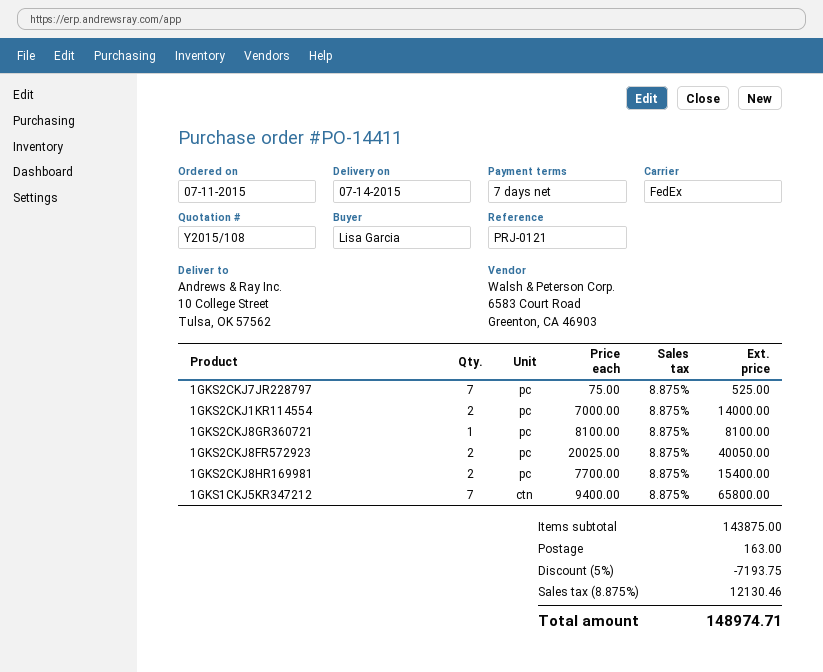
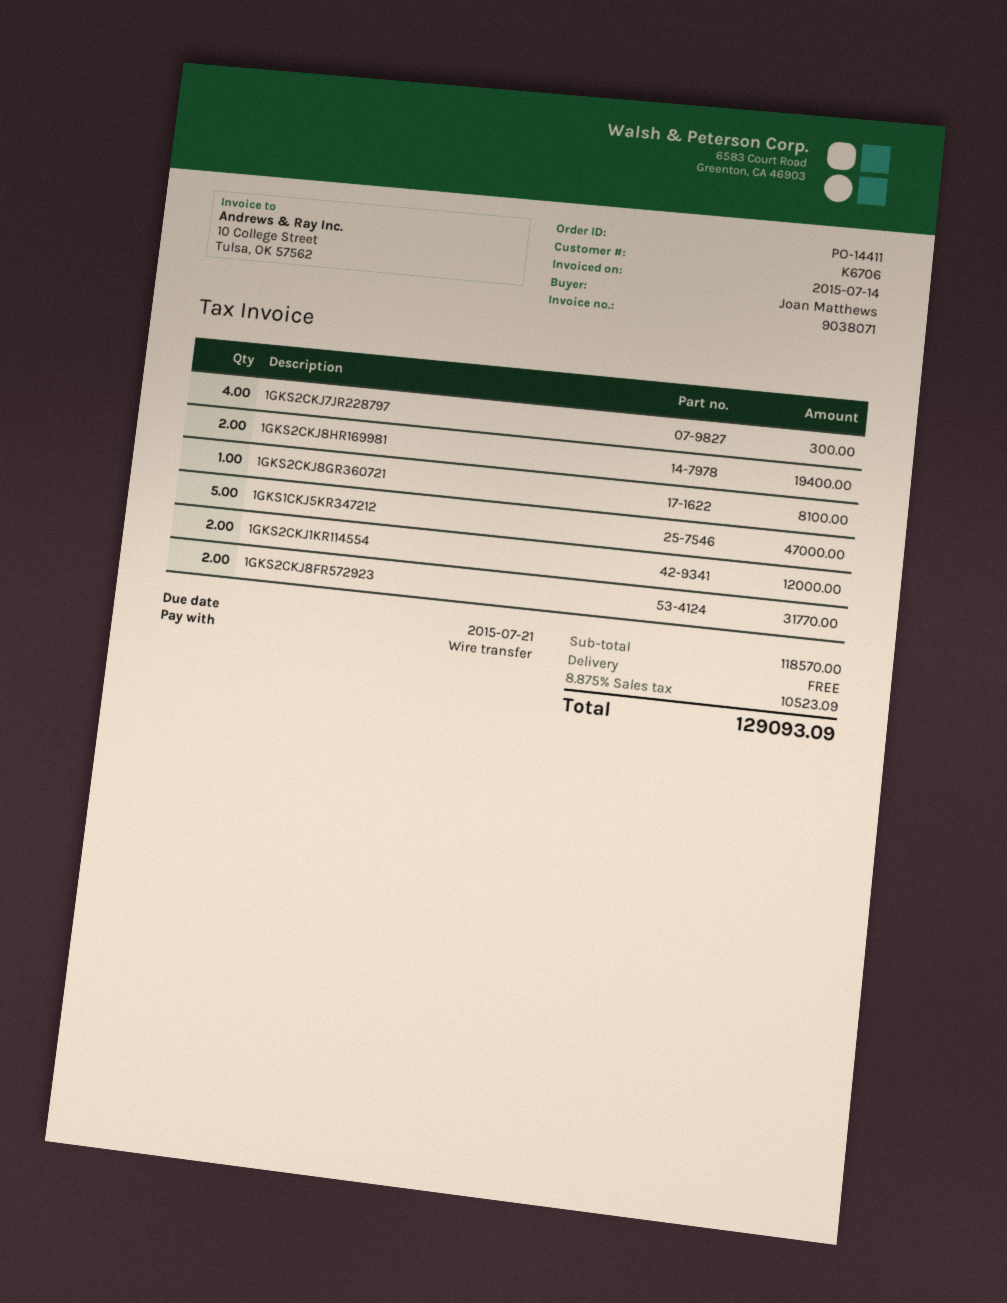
ordered by: Lisa Garcia -> Joan Matthews
1GKS2CKJ7JR228797: 7 for 525.00 -> 4 for 300.00
1GKS2CKJ1KR114554: 2 for 14000.00 -> 2 for 12000.00
1GKS2CKJ8FR572923: 2 for 40050.00 -> 2 for 31770.00
1GKS2CKJ8HR169981: 2 for 15400.00 -> 2 for 19400.00
1GKS1CKJ5KR347212: 7 for 65800.00 -> 5 for 47000.00
subtotal: 143875.00 -> 118570.00
discount: 5% = 7193.75 -> none
shipping: 163.00 -> 0.00
tax: 8.875% = 12130.46 -> 8.875% = 10523.09
total: 148974.71 -> 129093.09

